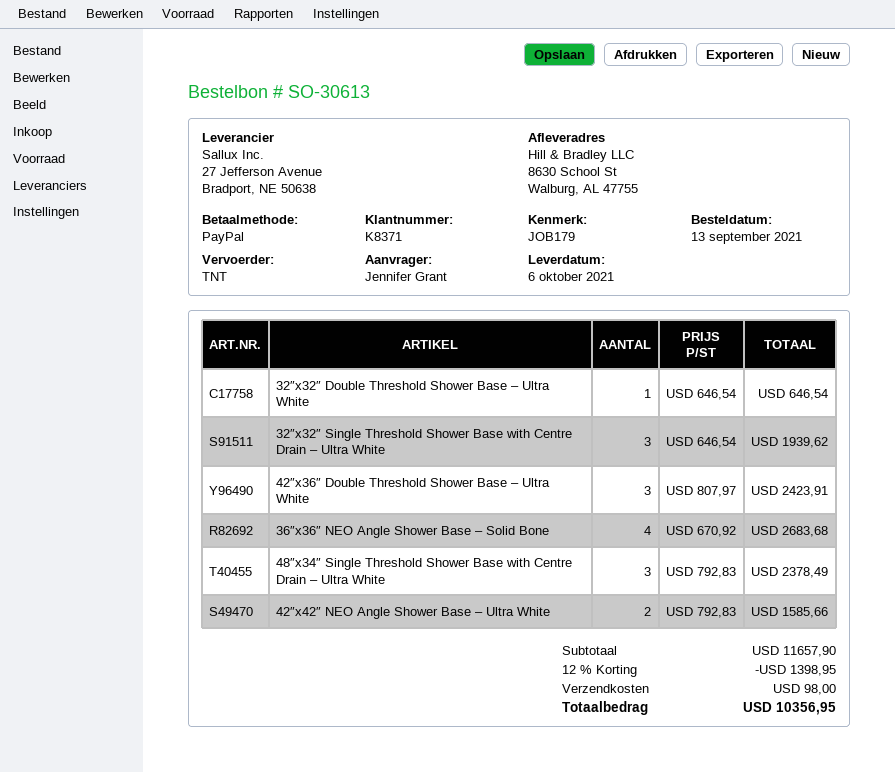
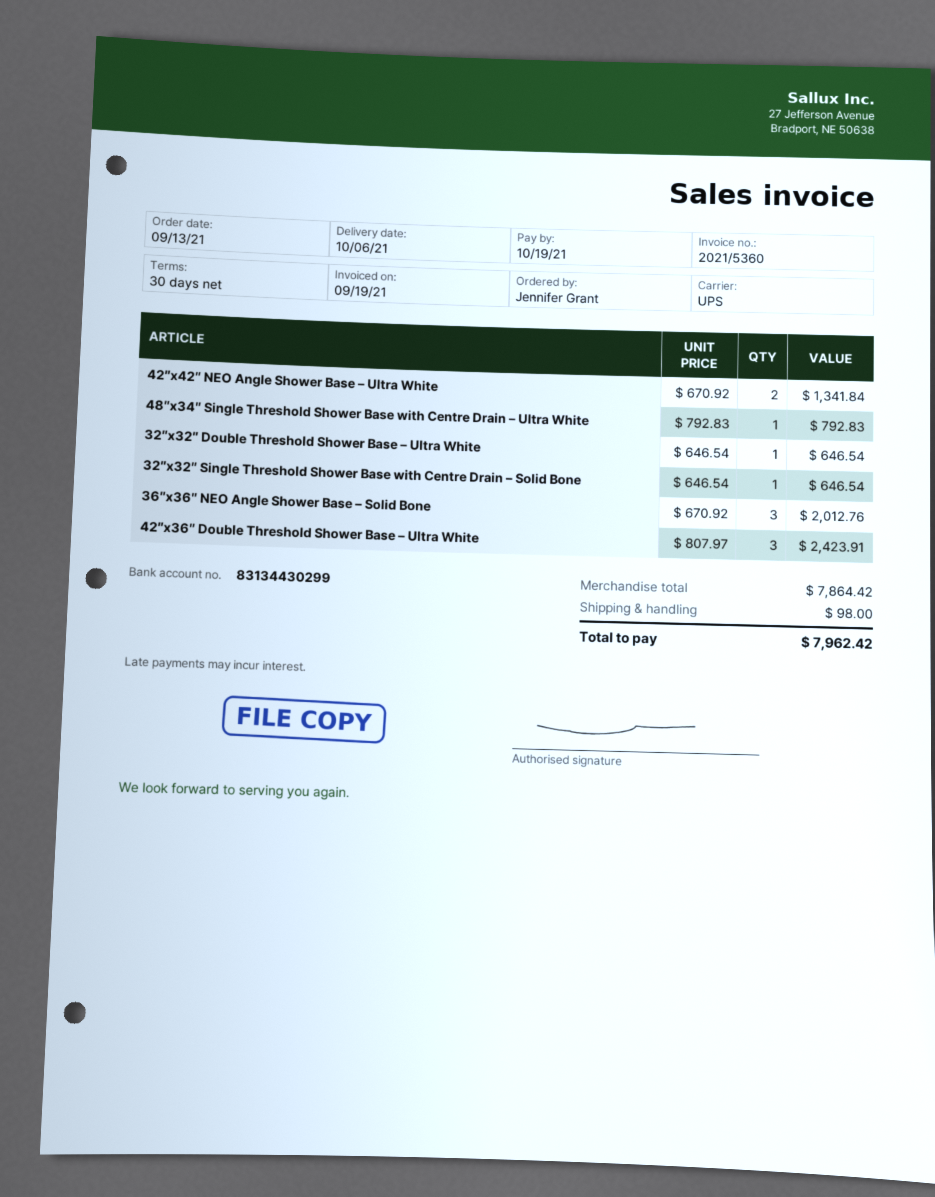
shipping method: TNT -> UPS
32″x32″ Single Threshold Shower Base with Centre Drain – Ultra White: 3 x 646.54 = 1939.62 -> none
36″x36″ NEO Angle Shower Base – Solid Bone: 4 x 670.92 = 2683.68 -> 3 x 670.92 = 2012.76
48″x34″ Single Threshold Shower Base with Centre Drain – Ultra White: 3 x 792.83 = 2378.49 -> 1 x 792.83 = 792.83
42″x42″ NEO Angle Shower Base – Ultra White: 2 x 792.83 = 1585.66 -> 2 x 670.92 = 1341.84
32″x32″ Single Threshold Shower Base with Centre Drain – Solid Bone: none -> 1 x 646.54 = 646.54
subtotal: 11657.90 -> 7864.42
discount: 12% = 1398.95 -> none
total: 10356.95 -> 7962.42

